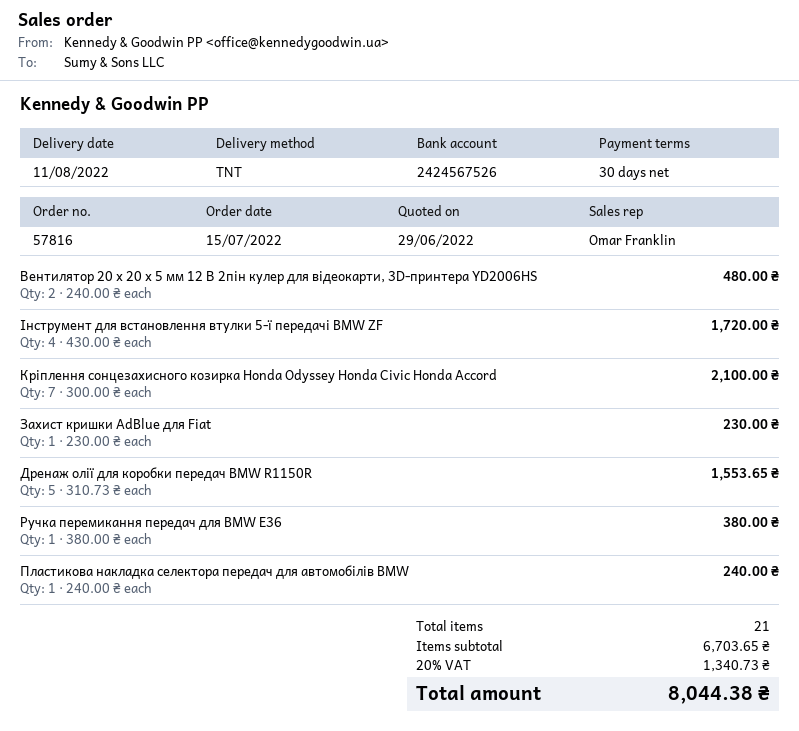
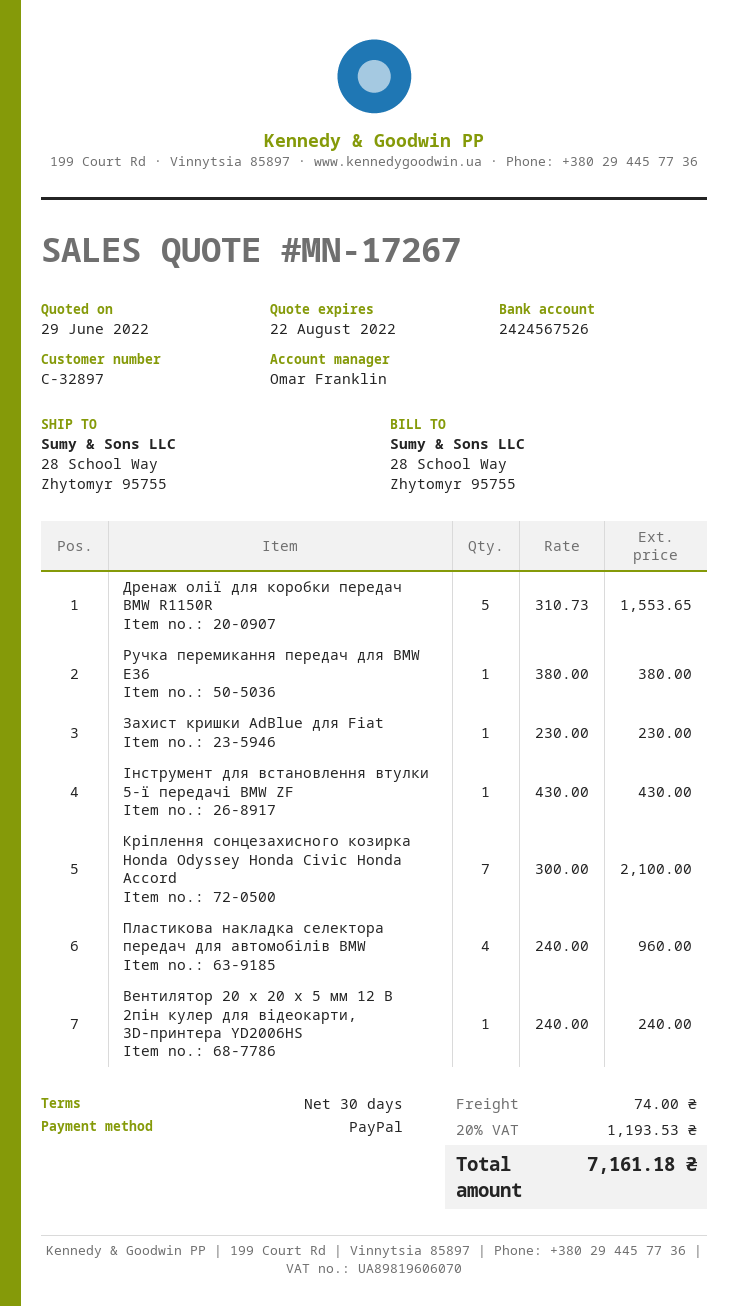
Вентилятор 20 х 20 х 5 мм 12 В 2пін кулер для відеокарти, 3D-принтера YD2006HS: 2 x 240.00 = 480.00 -> 1 x 240.00 = 240.00
Інструмент для встановлення втулки 5-ї передачі BMW ZF: 4 x 430.00 = 1720.00 -> 1 x 430.00 = 430.00
Пластикова накладка селектора передач для автомобілів BMW: 1 x 240.00 = 240.00 -> 4 x 240.00 = 960.00
shipping: none -> 74.00
tax: 20% = 1340.73 -> 20% = 1193.53
total: 8044.38 -> 7161.18

